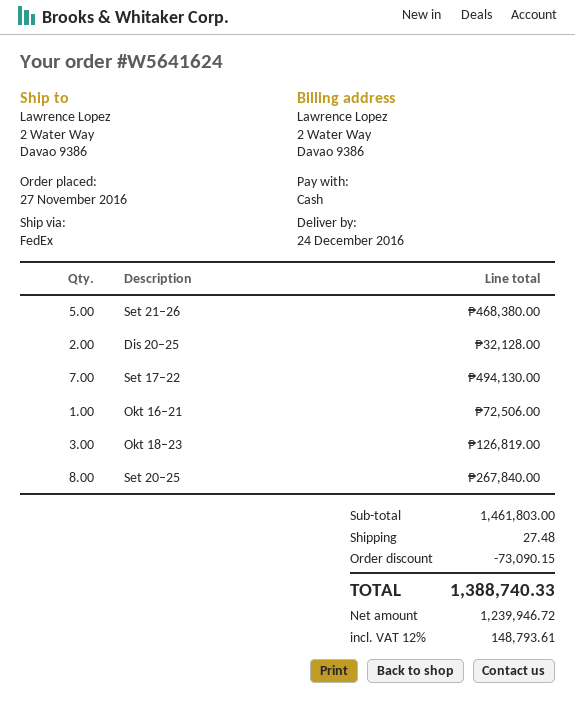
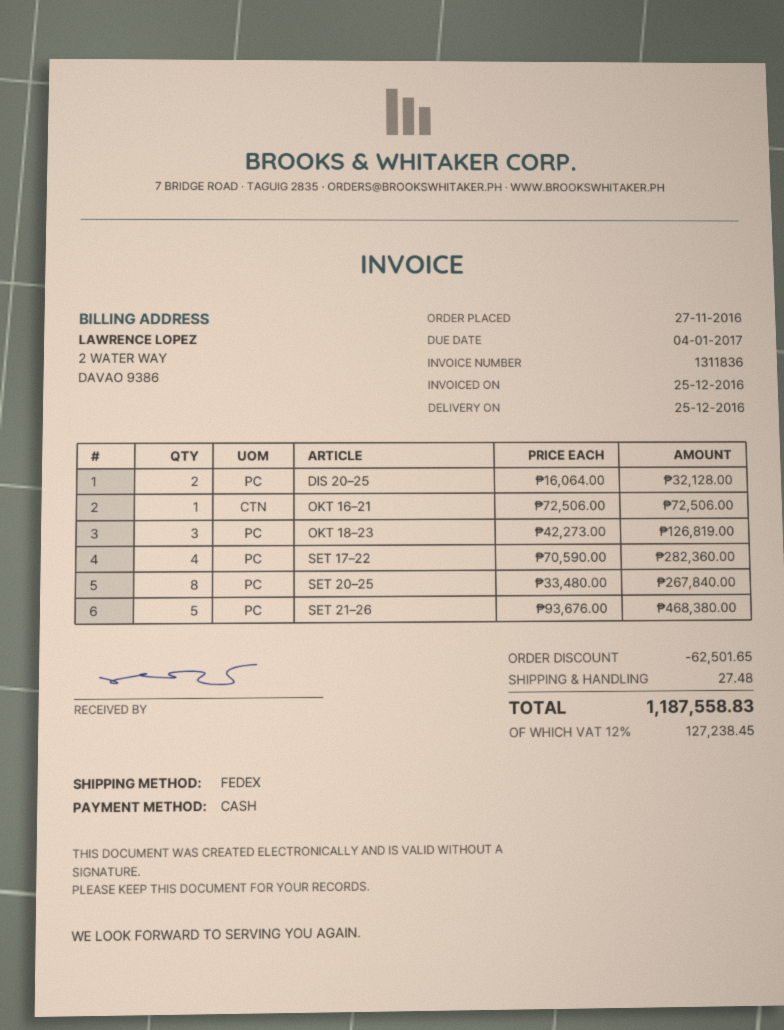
delivery date: 2016-12-24 -> 2016-12-25
Set 17–22: 7 for 494130.00 -> 4 for 282360.00
discount: 73090.15 -> 62501.65
tax: 12% = 148793.61 -> 12% = 127238.45
total: 1388740.33 -> 1187558.83

